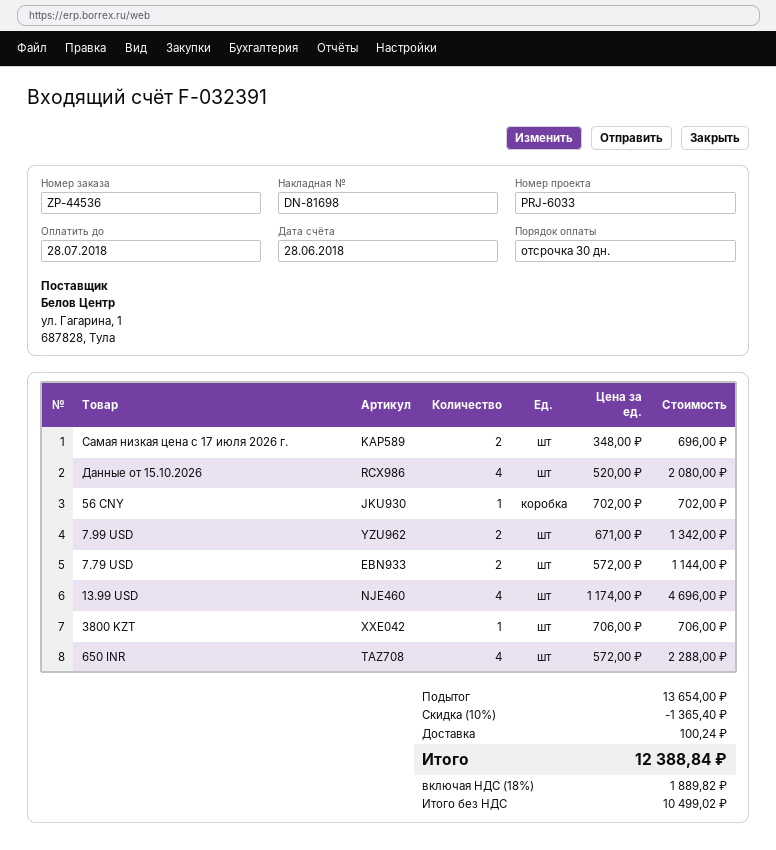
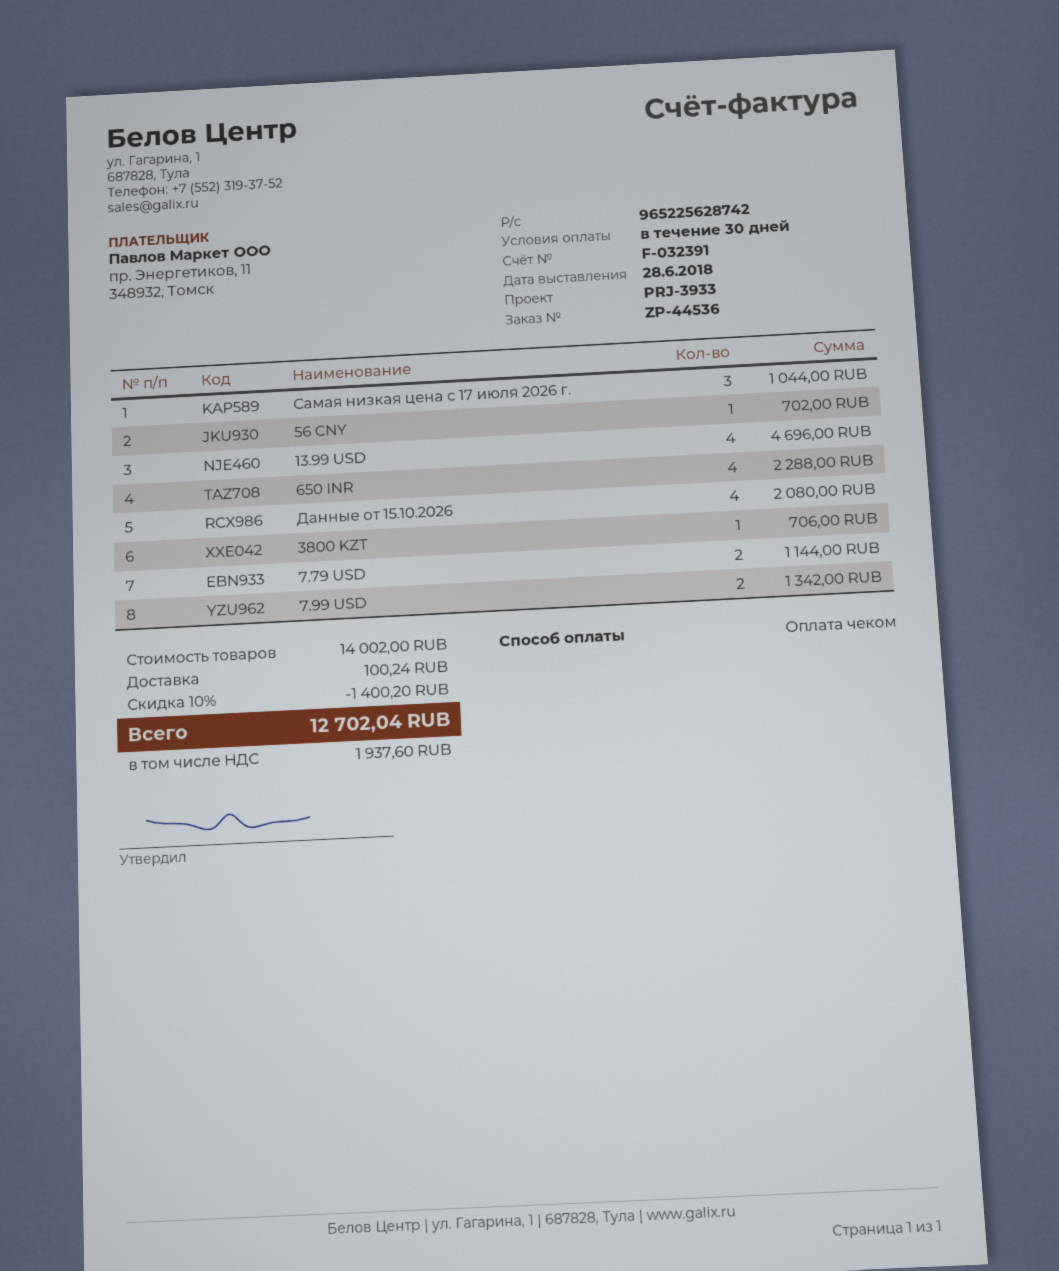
reference: PRJ-6033 -> PRJ-3933
Самая низкая цена с 17 июля 2026 г.: 2 for 696.00 -> 3 for 1044.00
subtotal: 13654.00 -> 14002.00
discount: 10% = 1365.40 -> 10% = 1400.20
tax: 1889.82 -> 1937.60
total: 12388.84 -> 12702.04

